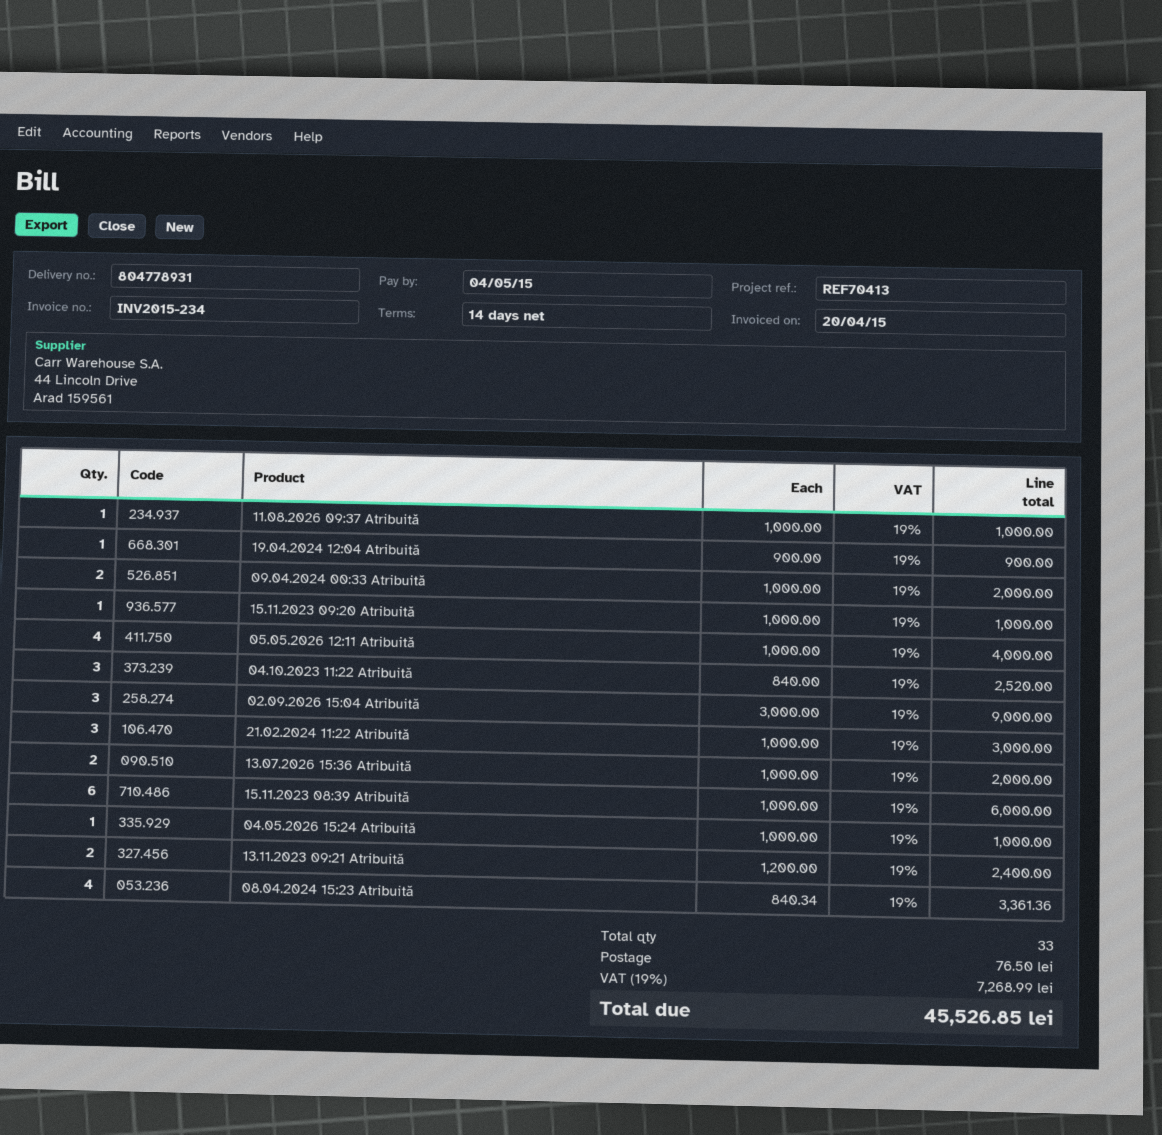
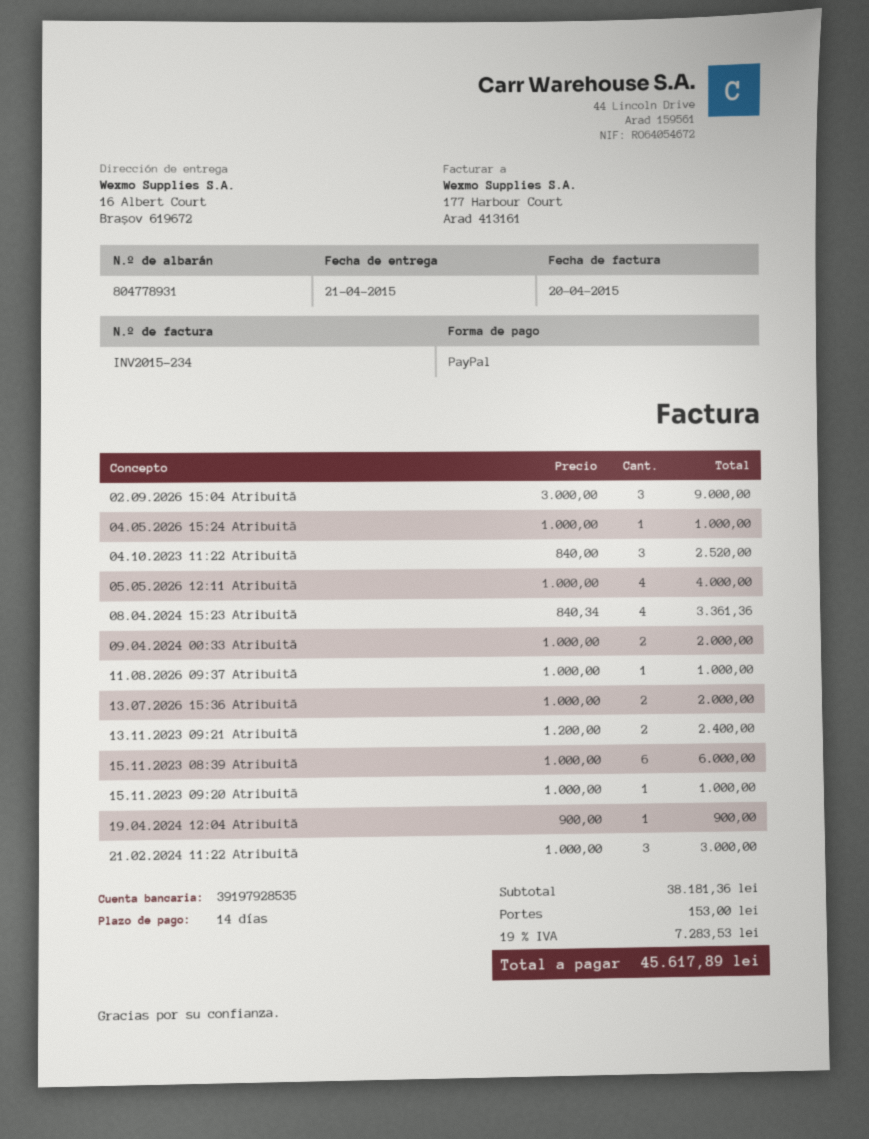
shipping: 76.50 -> 153.00
tax: 19% = 7268.99 -> 19% = 7283.53
total: 45526.85 -> 45617.89

